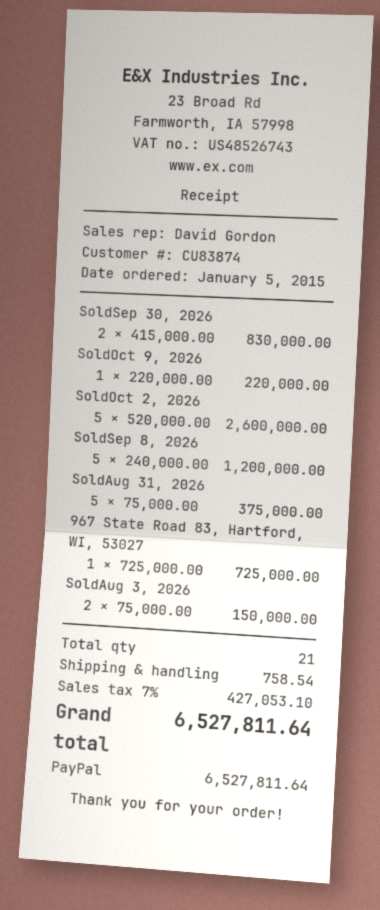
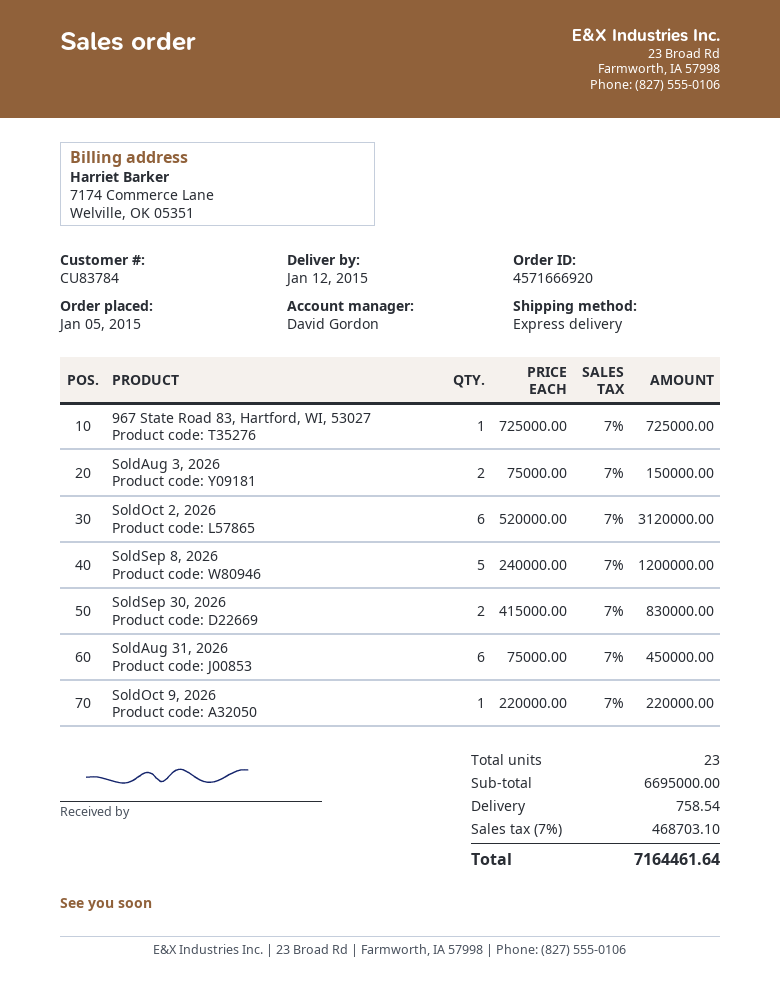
customer number: CU83874 -> CU83784
SoldOct 2, 2026: 5 x 520000.00 = 2600000.00 -> 6 x 520000.00 = 3120000.00
SoldAug 31, 2026: 5 x 75000.00 = 375000.00 -> 6 x 75000.00 = 450000.00
total quantity: 21 -> 23
tax: 7% = 427053.10 -> 7% = 468703.10
total: 6527811.64 -> 7164461.64

